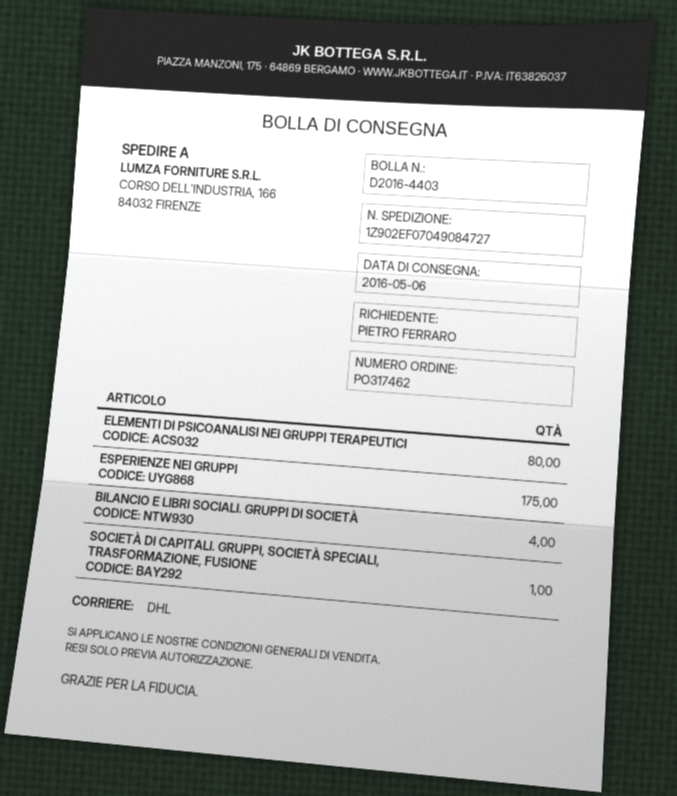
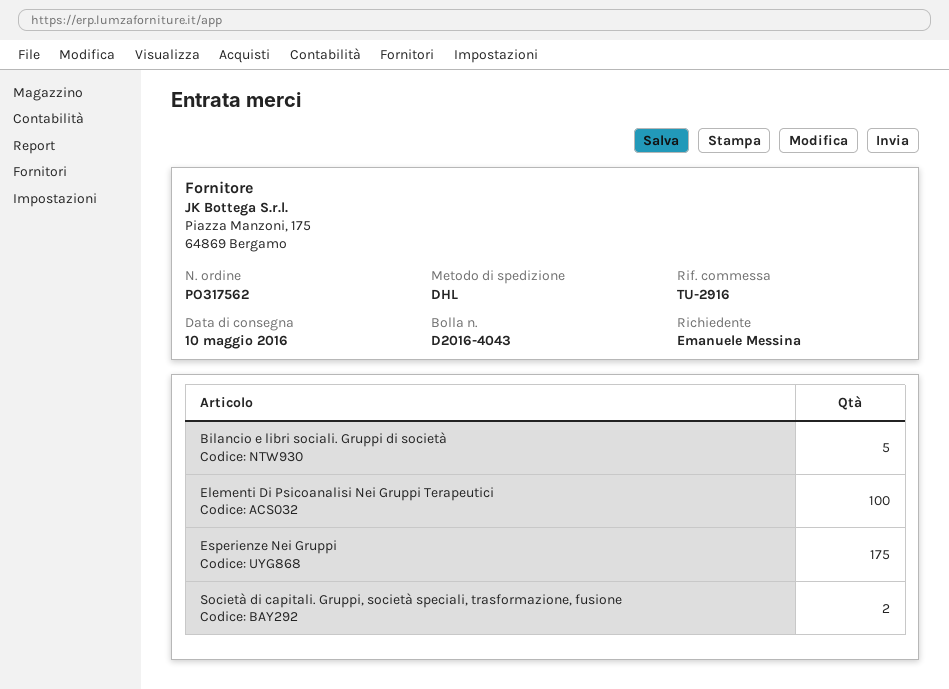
order number: PO317462 -> PO317562
delivery note number: D2016-4403 -> D2016-4043
delivery date: 2016-05-06 -> 2016-05-10
ordered by: PIETRO FERRARO -> Emanuele Messina
ELEMENTI DI PSICOANALISI NEI GRUPPI TERAPEUTICI: 80 -> 100
BILANCIO E LIBRI SOCIALI. GRUPPI DI SOCIETÀ: 4 -> 5
SOCIETÀ DI CAPITALI. GRUPPI, SOCIETÀ SPECIALI, TRASFORMAZIONE, FUSIONE: 1 -> 2

